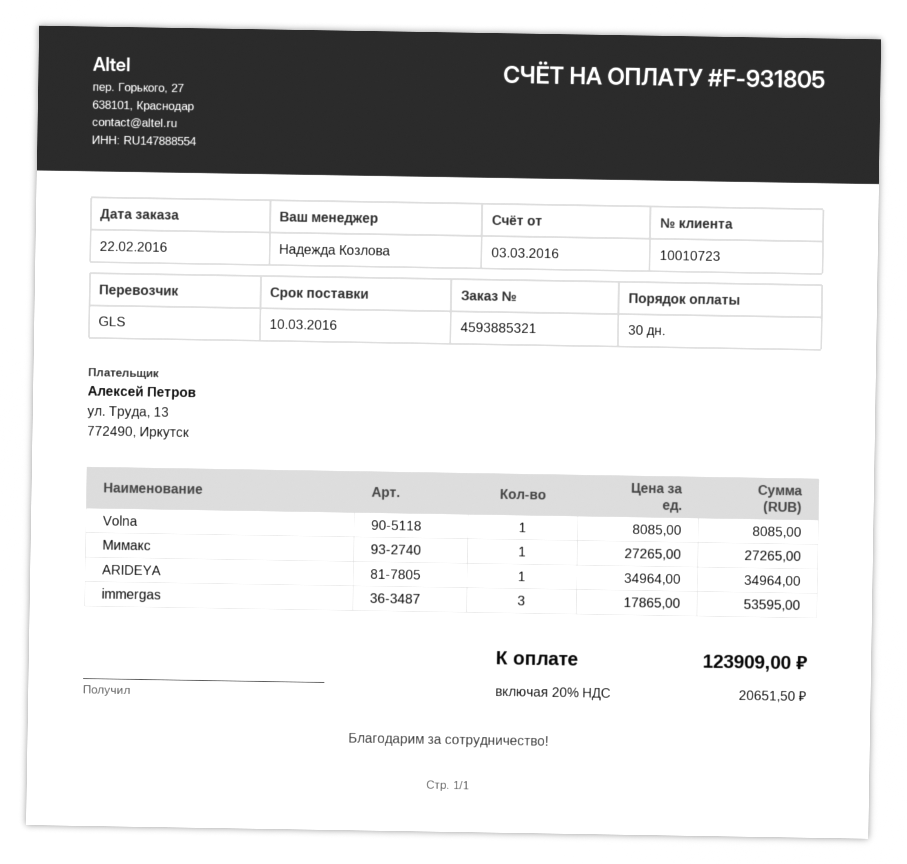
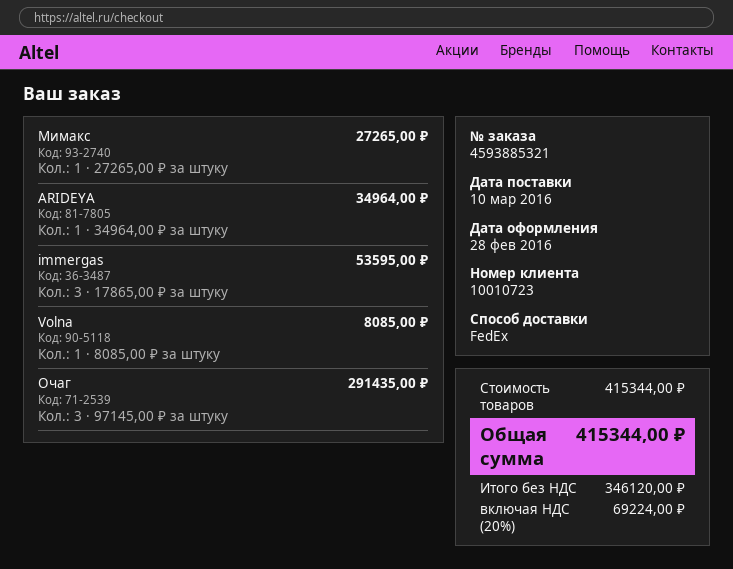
order date: 2016-02-22 -> 2016-02-28
shipping method: GLS -> FedEx
Очаг: none -> 3 x 97145.00 = 291435.00
tax: 20% = 20651.50 -> 20% = 69224.00
total: 123909.00 -> 415344.00

